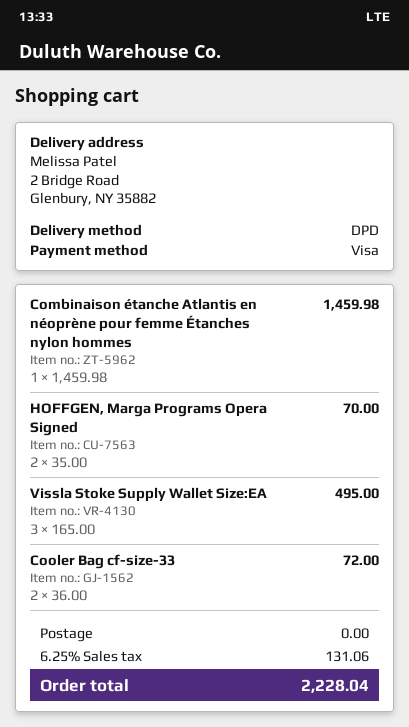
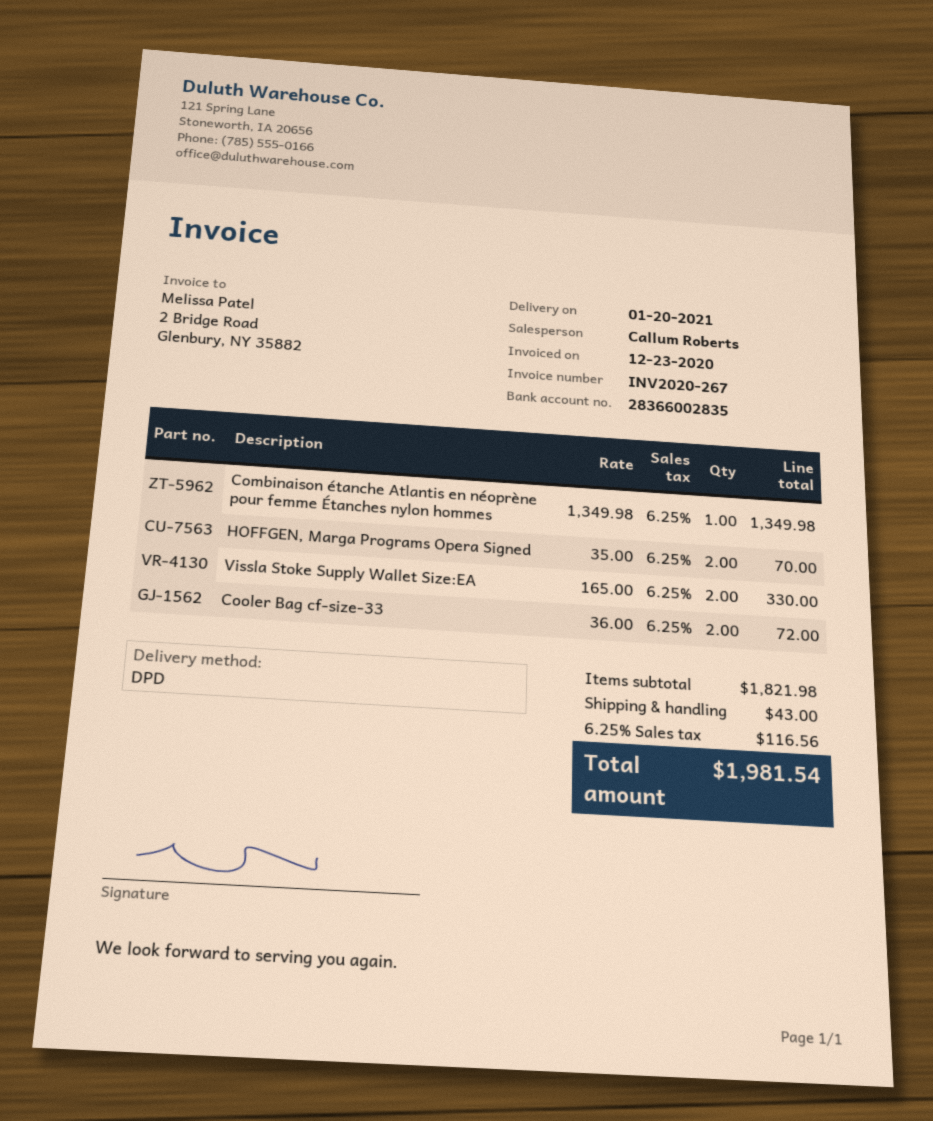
Combinaison étanche Atlantis en néoprène pour femme Étanches nylon hommes: 1 x 1459.98 = 1459.98 -> 1 x 1349.98 = 1349.98
Vissla Stoke Supply Wallet Size:EA: 3 x 165.00 = 495.00 -> 2 x 165.00 = 330.00
shipping: 0.00 -> 43.00
tax: 6.25% = 131.06 -> 6.25% = 116.56
total: 2228.04 -> 1981.54

